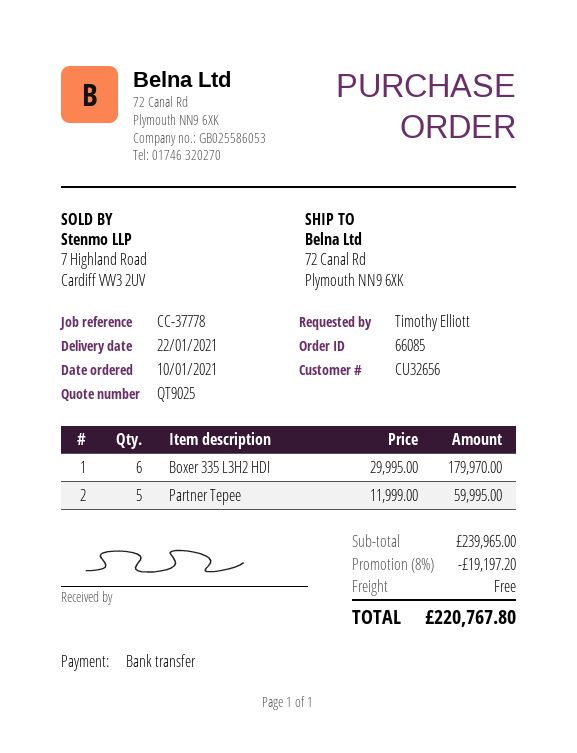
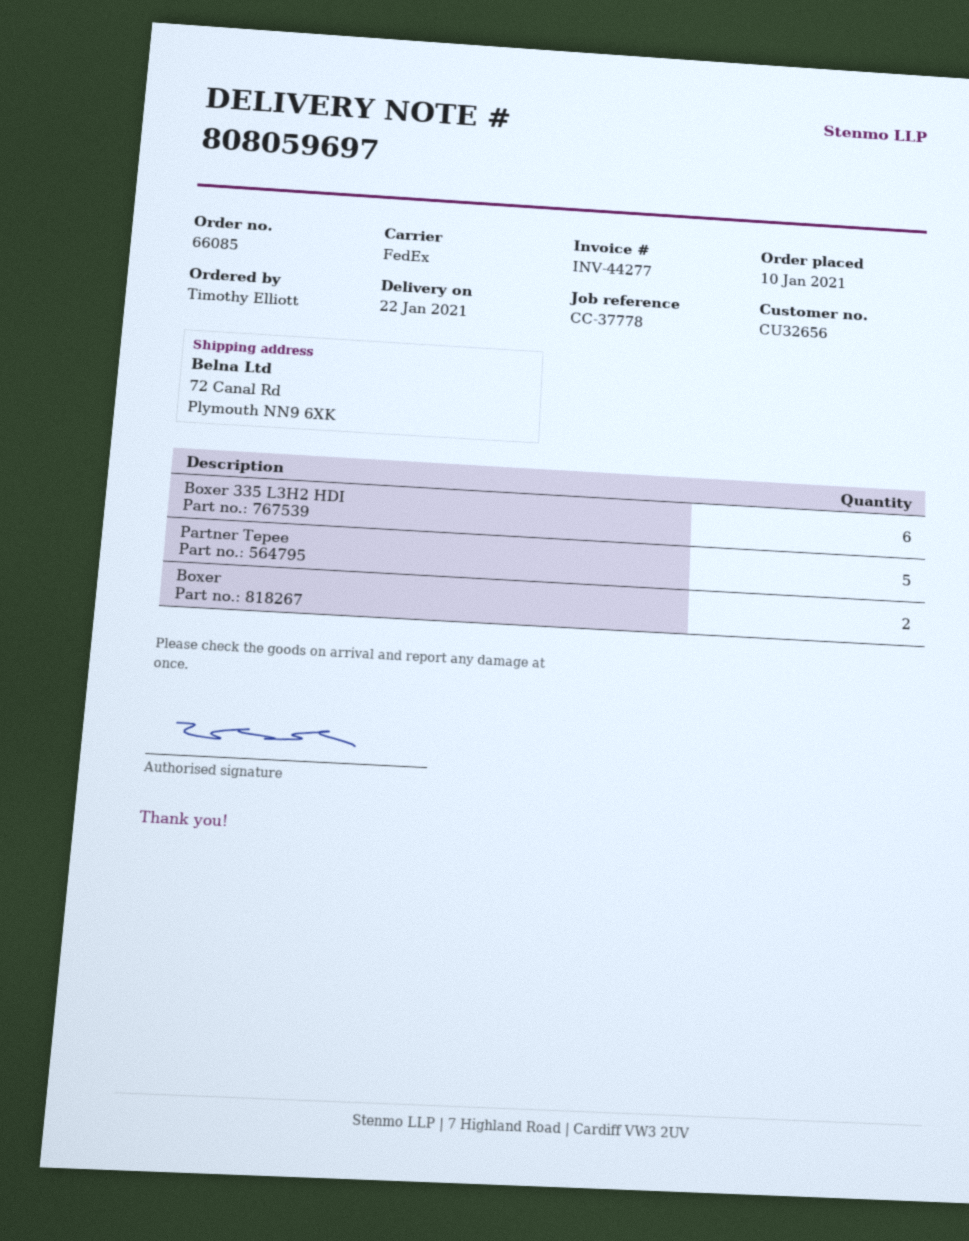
Boxer: none -> 2

